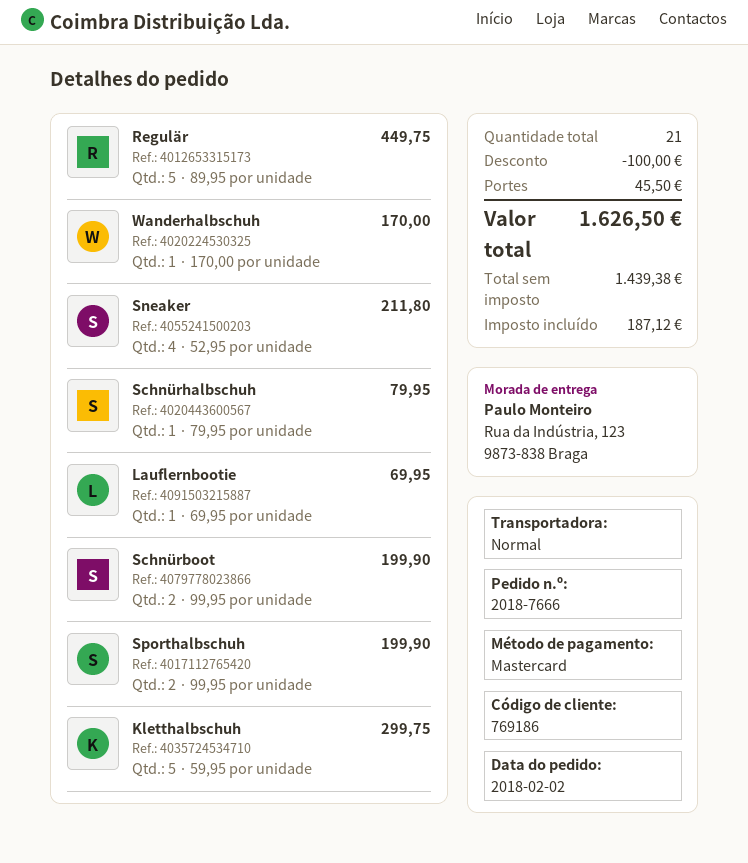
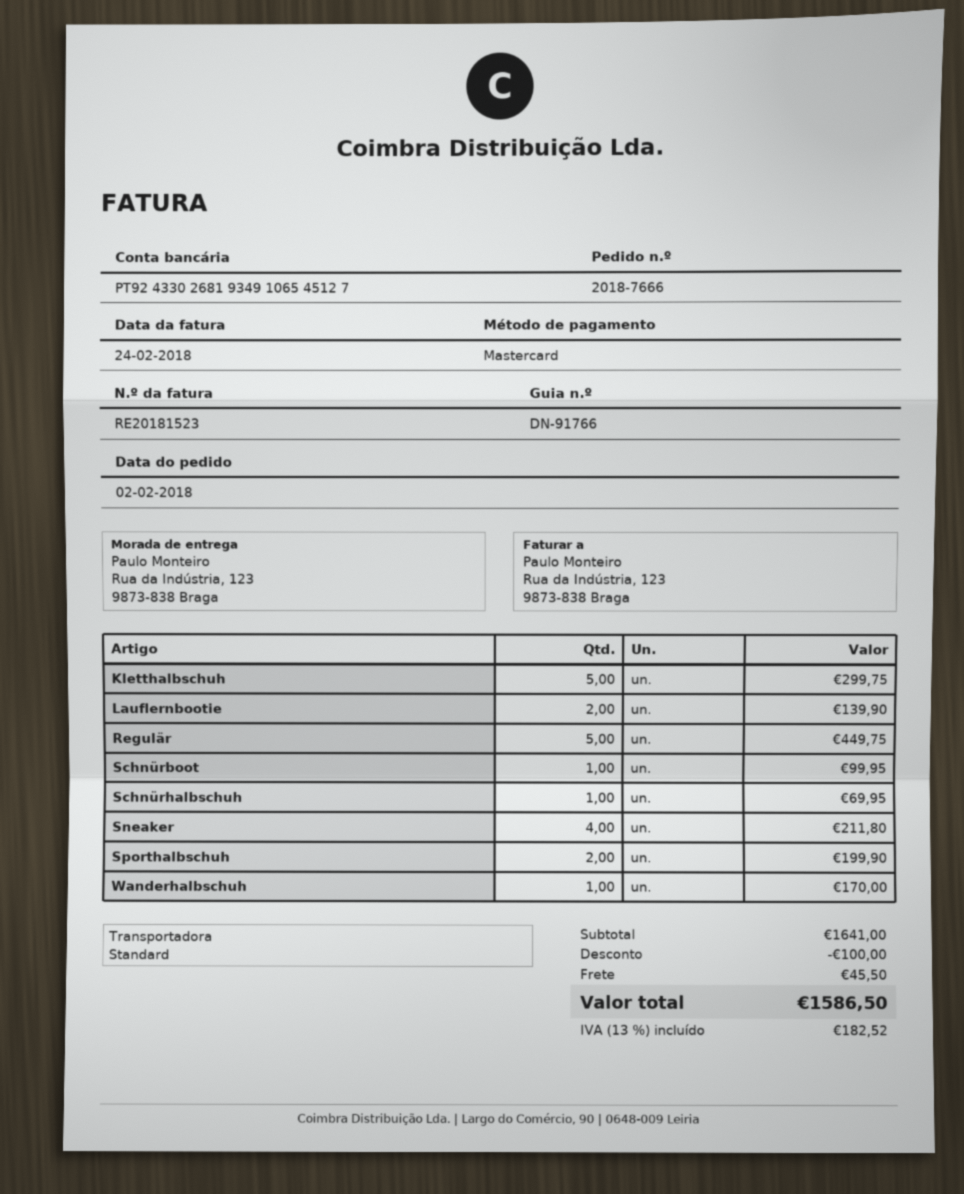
Schnürhalbschuh: 1 for 79.95 -> 1 for 69.95
Lauflernbootie: 1 for 69.95 -> 2 for 139.90
Schnürboot: 2 for 199.90 -> 1 for 99.95
tax: 187.12 -> 182.52
total: 1626.50 -> 1586.50

